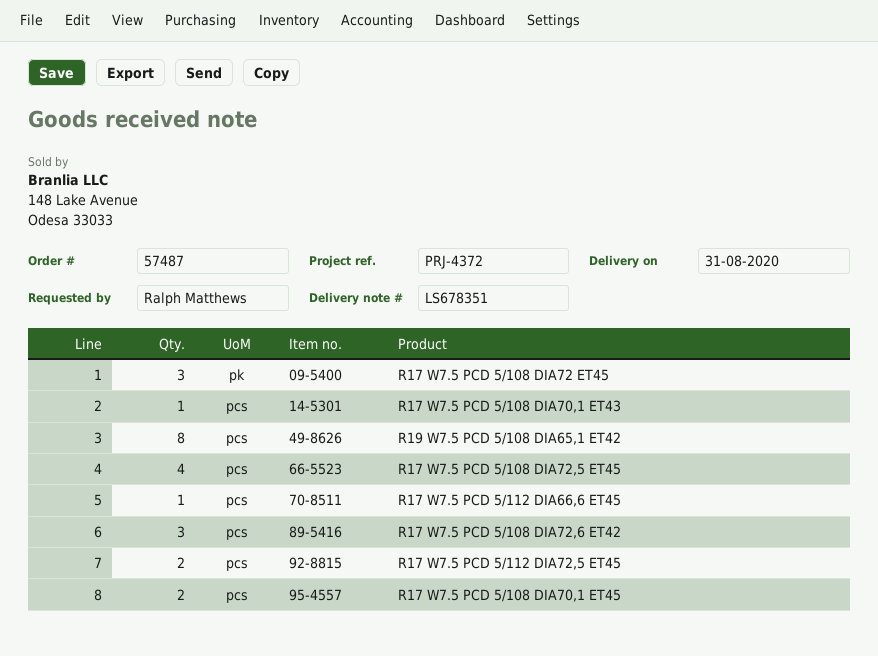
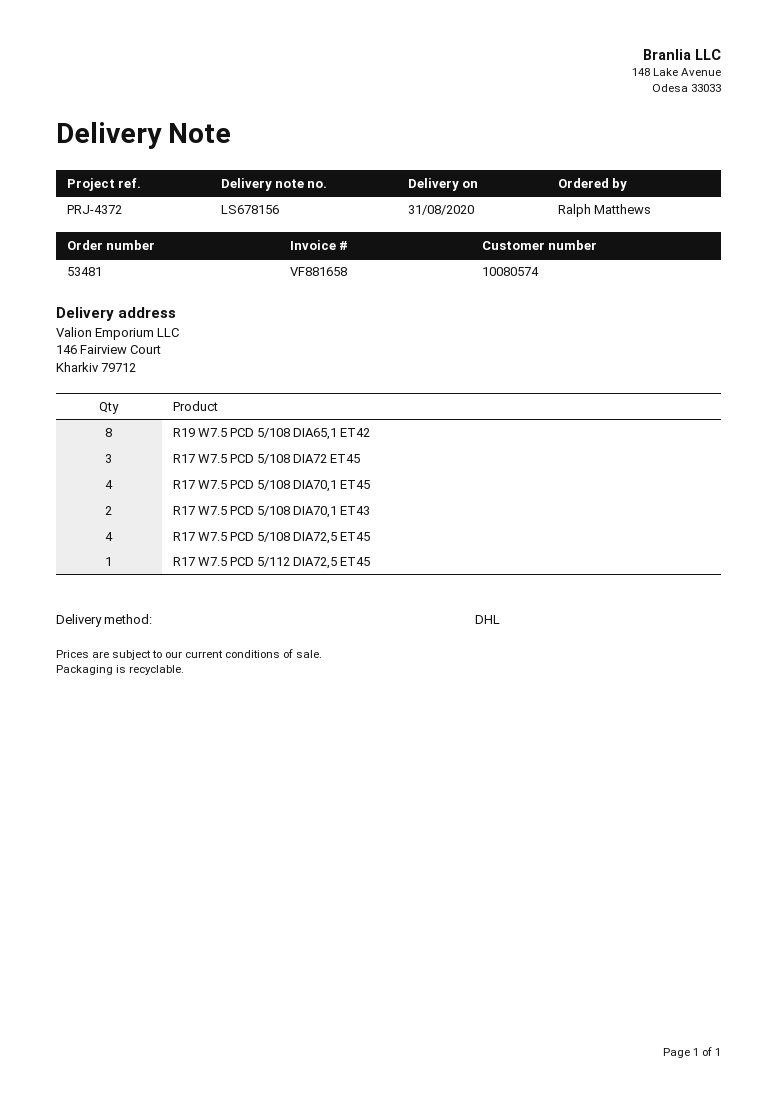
order number: 57487 -> 53481
delivery note number: LS678351 -> LS678156
R17 W7.5 PCD 5/108 DIA70,1 ET43: 1 -> 2
R17 W7.5 PCD 5/112 DIA66,6 ET45: 1 -> none
R17 W7.5 PCD 5/108 DIA72,6 ET42: 3 -> none
R17 W7.5 PCD 5/112 DIA72,5 ET45: 2 -> 1
R17 W7.5 PCD 5/108 DIA70,1 ET45: 2 -> 4

